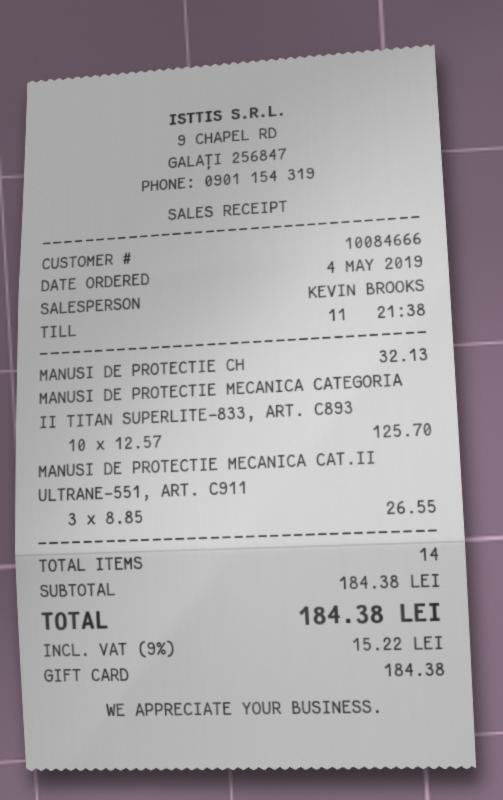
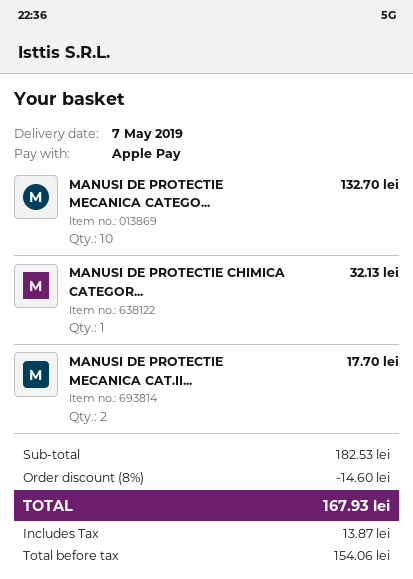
payment method: gift card -> Apple Pay
MANUSI DE PROTECTIE MECANICA CATEGORIA II TITAN SUPERLITE-833, ART. C893: 10 for 125.70 -> 10 for 132.70
MANUSI DE PROTECTIE MECANICA CAT.II ULTRANE-551, ART. C911: 3 for 26.55 -> 2 for 17.70
subtotal: 184.38 -> 182.53
discount: none -> 8% = 14.60
tax: 15.22 -> 13.87
total: 184.38 -> 167.93

